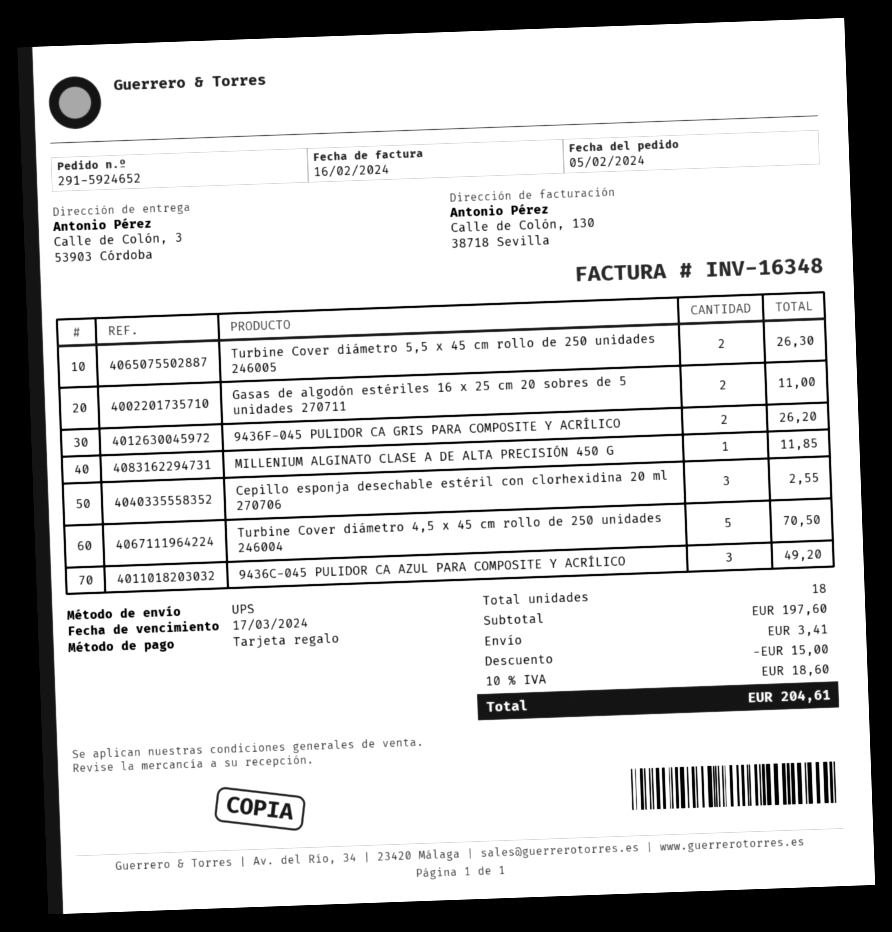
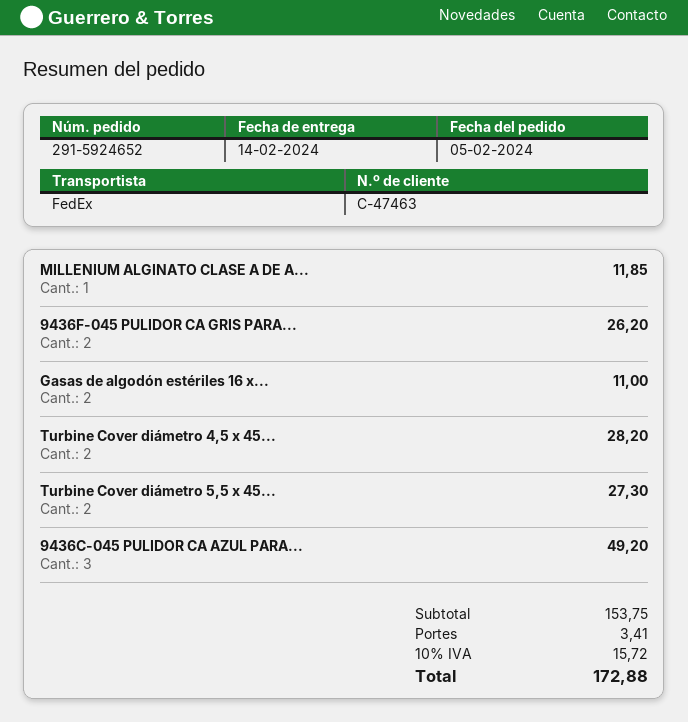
shipping method: UPS -> FedEx
Turbine Cover diámetro 5,5 x 45 cm rollo de 250 unidades 246005: 2 for 26.30 -> 2 for 27.30
Cepillo esponja desechable estéril con clorhexidina 20 ml 270706: 3 for 2.55 -> none
Turbine Cover diámetro 4,5 x 45 cm rollo de 250 unidades 246004: 5 for 70.50 -> 2 for 28.20
subtotal: 197.60 -> 153.75
discount: 15.00 -> none
tax: 10% = 18.60 -> 10% = 15.72
total: 204.61 -> 172.88

